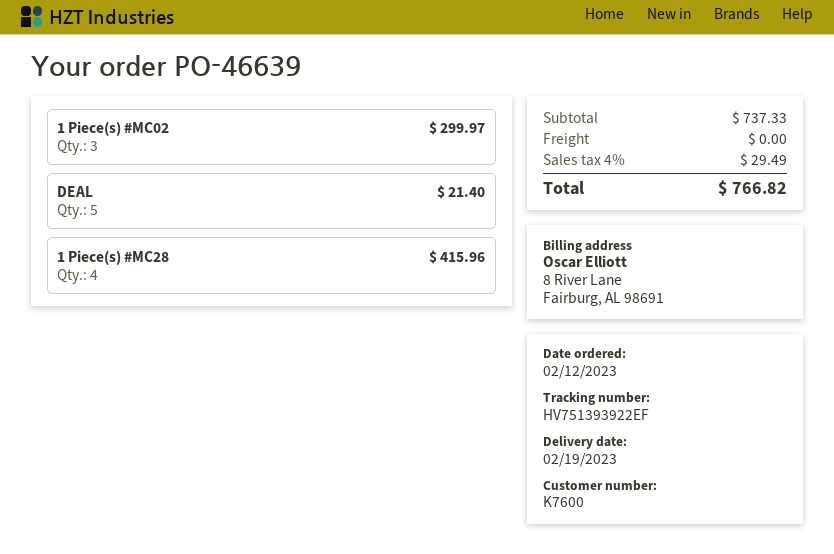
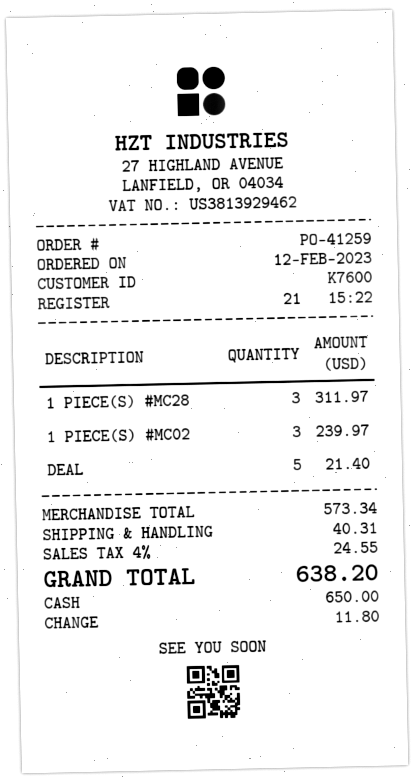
order number: PO-46639 -> PO-41259
1 Piece(s) #MC02: 3 for 299.97 -> 3 for 239.97
1 Piece(s) #MC28: 4 for 415.96 -> 3 for 311.97
subtotal: 737.33 -> 573.34
shipping: 0.00 -> 40.31
tax: 4% = 29.49 -> 4% = 24.55
total: 766.82 -> 638.20

